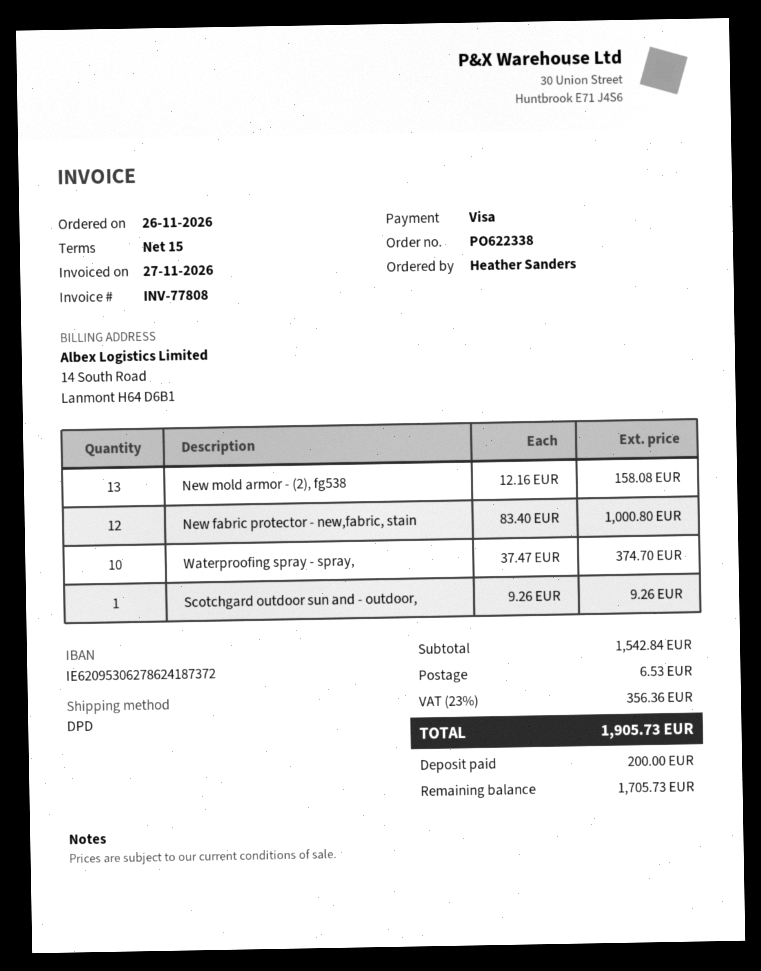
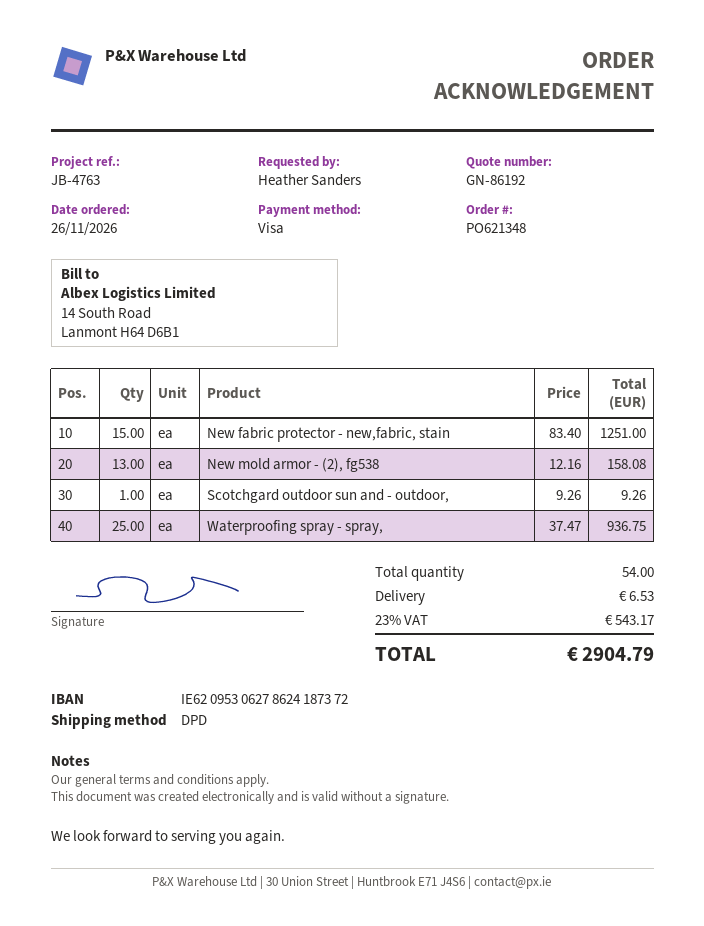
order number: PO622338 -> PO621348
New fabric protector - new,fabric, stain: 12 x 83.40 = 1000.80 -> 15 x 83.40 = 1251.00
Waterproofing spray - spray,: 10 x 37.47 = 374.70 -> 25 x 37.47 = 936.75
tax: 23% = 356.36 -> 23% = 543.17
total: 1905.73 -> 2904.79

